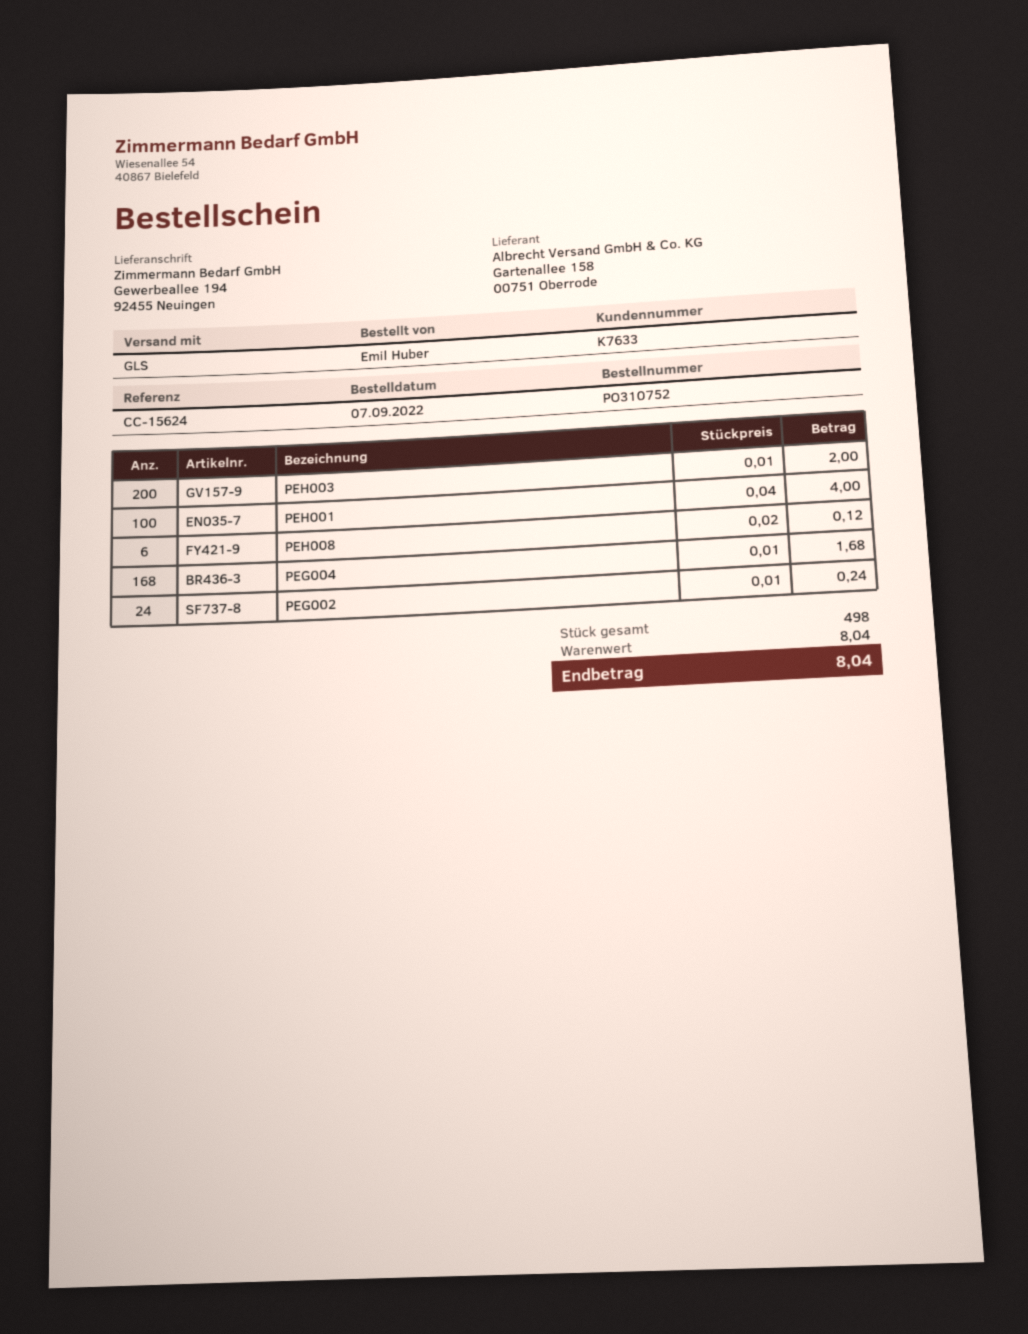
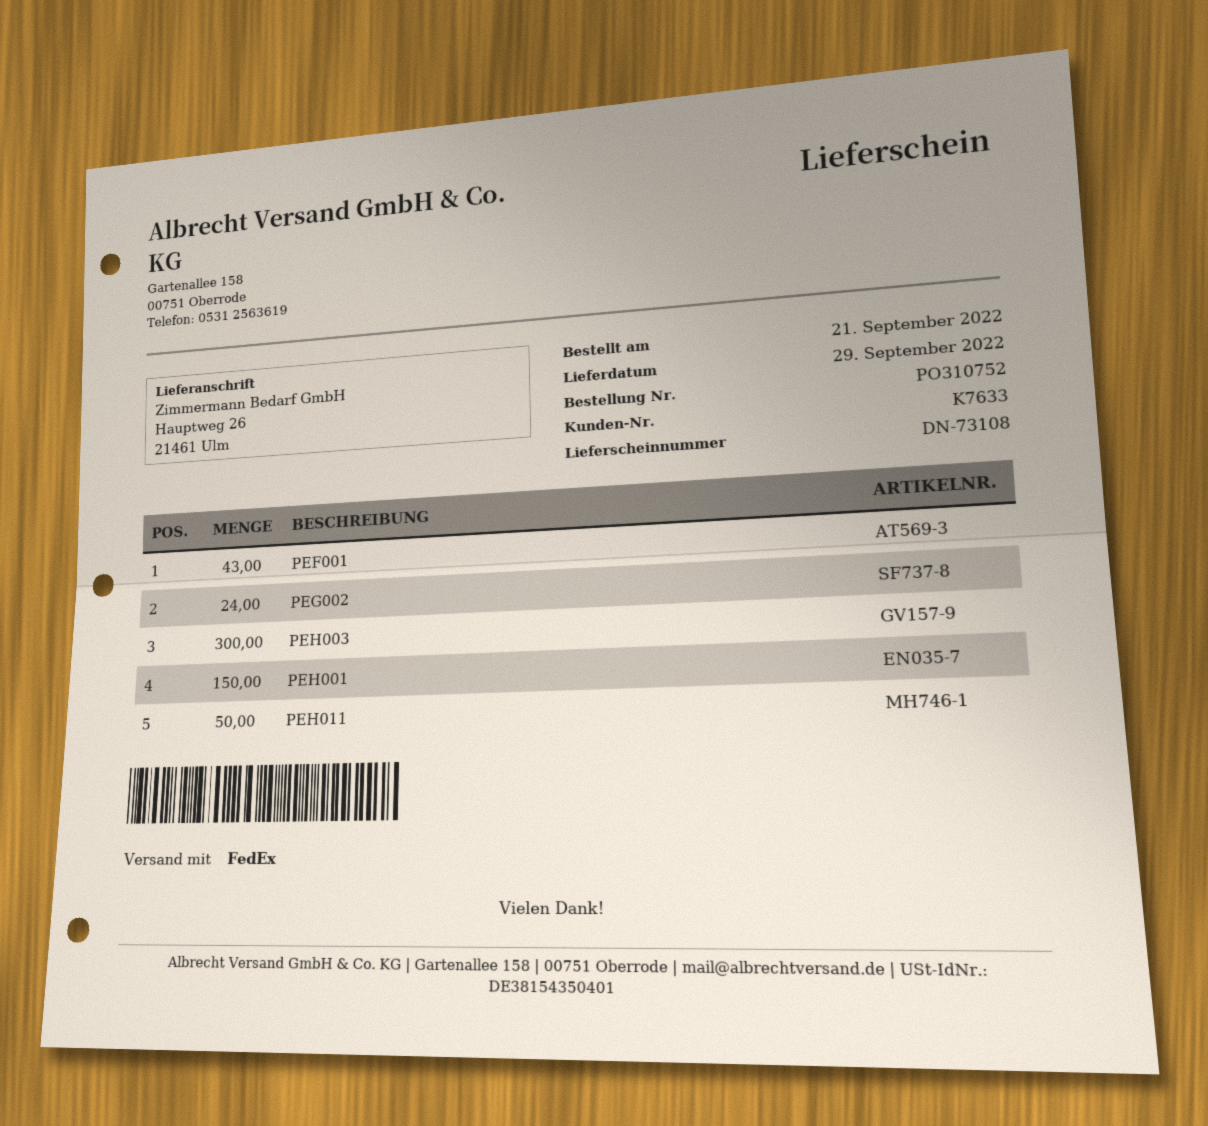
order date: 2022-09-07 -> 2022-09-21
shipping method: GLS -> FedEx
ship to: Gewerbeallee 194, 92455 Neuingen -> Hauptweg 26, 21461 Ulm
PEH003: 200 -> 300
PEH001: 100 -> 150
PEH008: 6 -> none
PEG004: 168 -> none
PEF001: none -> 43
PEH011: none -> 50

